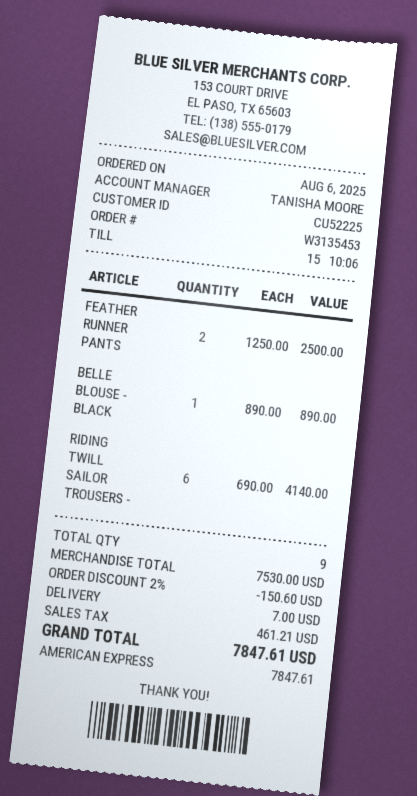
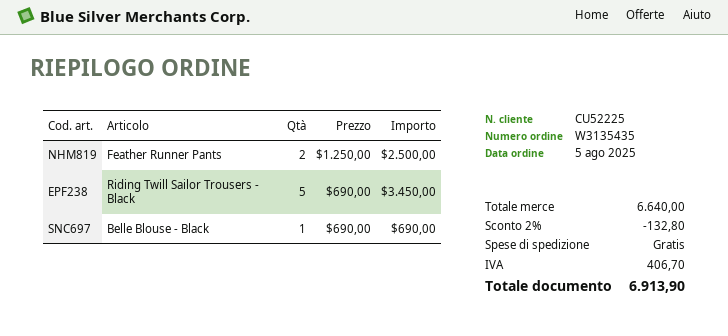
order number: W3135453 -> W3135435
order date: 2025-08-06 -> 2025-08-05
BELLE BLOUSE - BLACK: 1 x 890.00 = 890.00 -> 1 x 690.00 = 690.00
RIDING TWILL SAILOR TROUSERS -: 6 x 690.00 = 4140.00 -> 5 x 690.00 = 3450.00
subtotal: 7530.00 -> 6640.00
discount: 2% = 150.60 -> 2% = 132.80
shipping: 7.00 -> 0.00
tax: 461.21 -> 406.70
total: 7847.61 -> 6913.90

